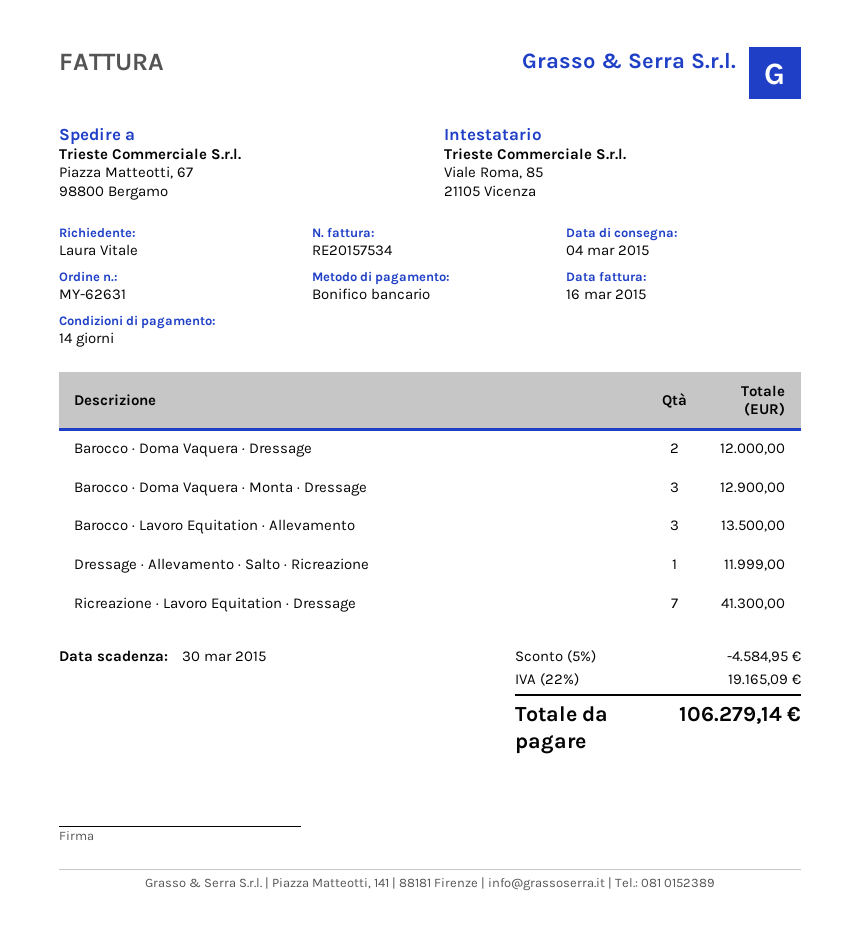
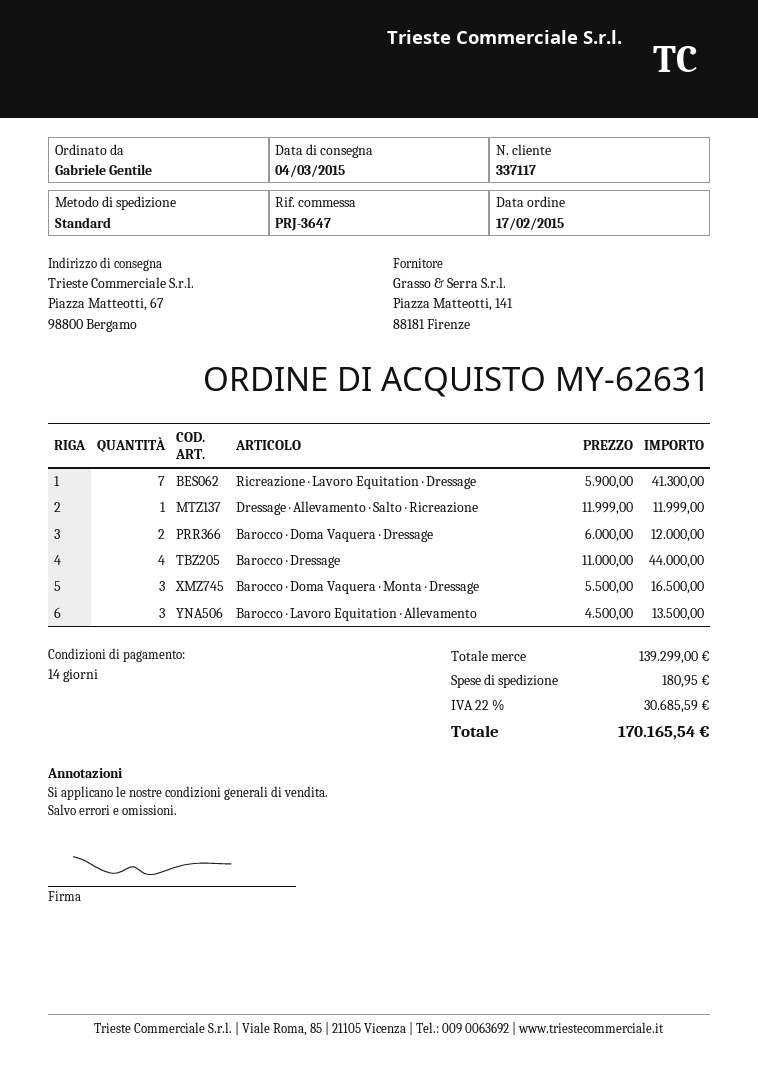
ordered by: Laura Vitale -> Gabriele Gentile
Barocco · Doma Vaquera · Monta · Dressage: 3 for 12900.00 -> 3 for 16500.00
Barocco · Dressage: none -> 4 for 44000.00
discount: 5% = 4584.95 -> none
shipping: none -> 180.95
tax: 22% = 19165.09 -> 22% = 30685.59
total: 106279.14 -> 170165.54

